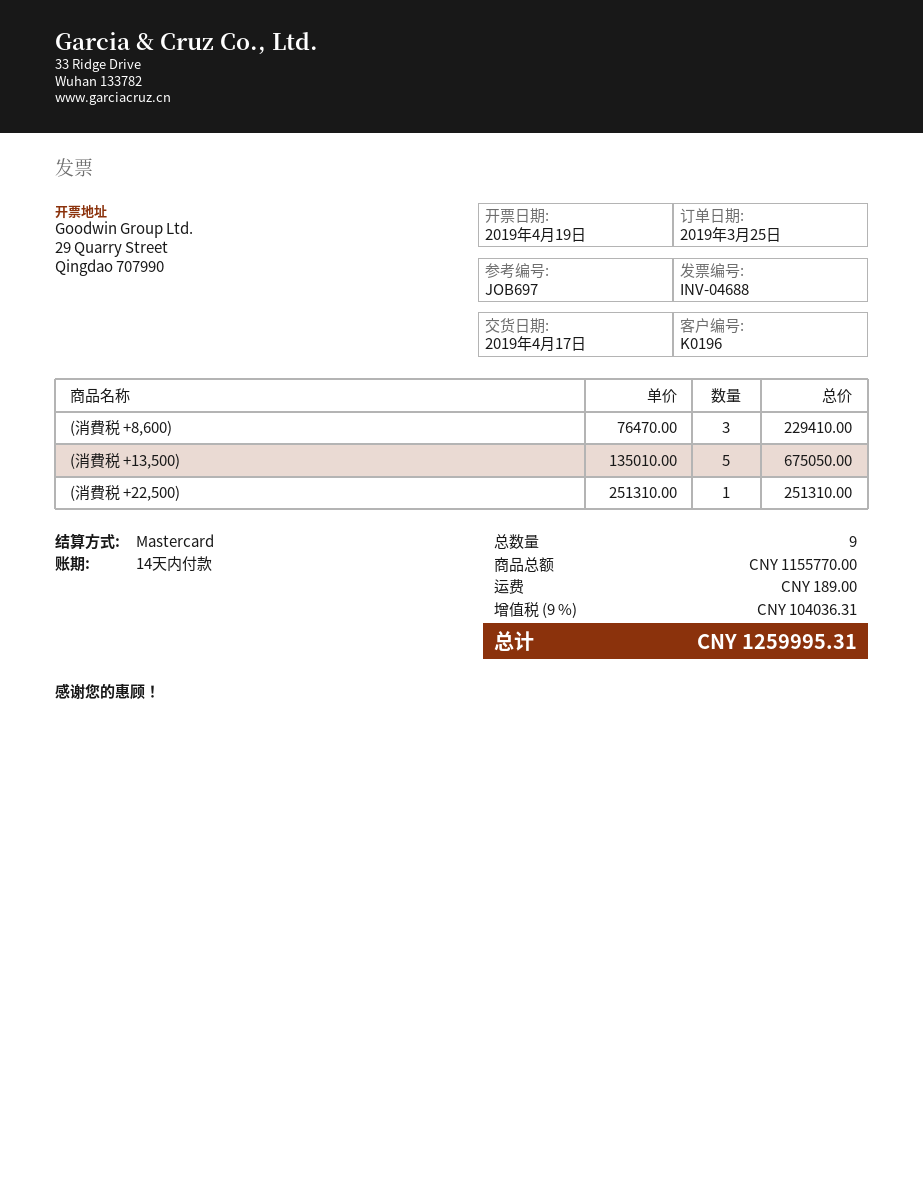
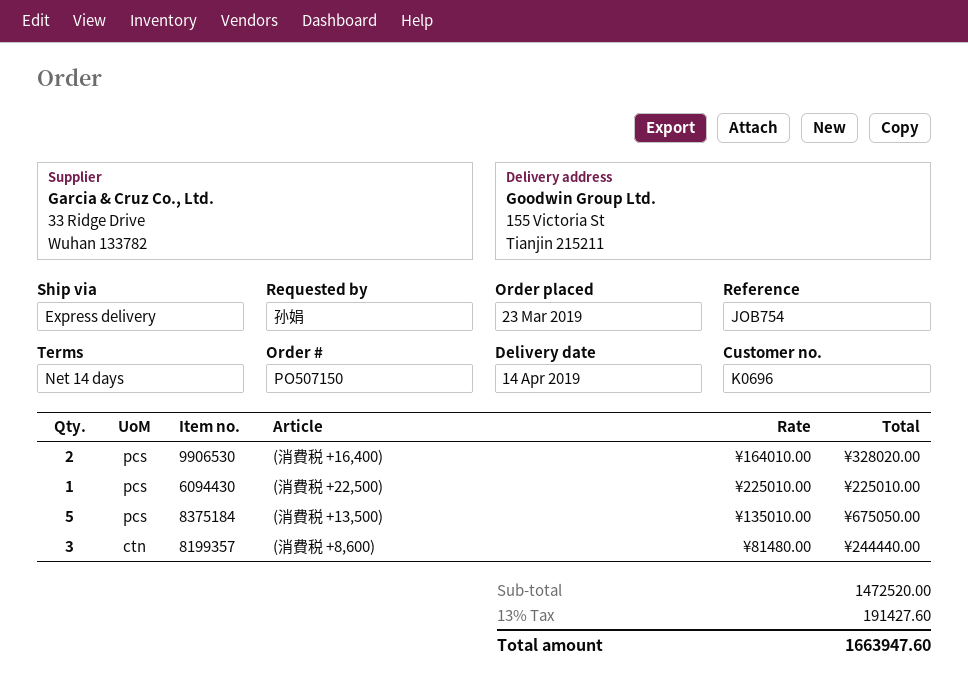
order date: 2019-03-25 -> 2019-03-23
delivery date: 2019-04-17 -> 2019-04-14
customer number: K0196 -> K0696
reference: JOB697 -> JOB754
(消費税 +8,600): 3 x 76470.00 = 229410.00 -> 3 x 81480.00 = 244440.00
(消費税 +22,500): 1 x 251310.00 = 251310.00 -> 1 x 225010.00 = 225010.00
(消費税 +16,400): none -> 2 x 164010.00 = 328020.00
subtotal: 1155770.00 -> 1472520.00
shipping: 189.00 -> none
tax: 9% = 104036.31 -> 13% = 191427.60
total: 1259995.31 -> 1663947.60

